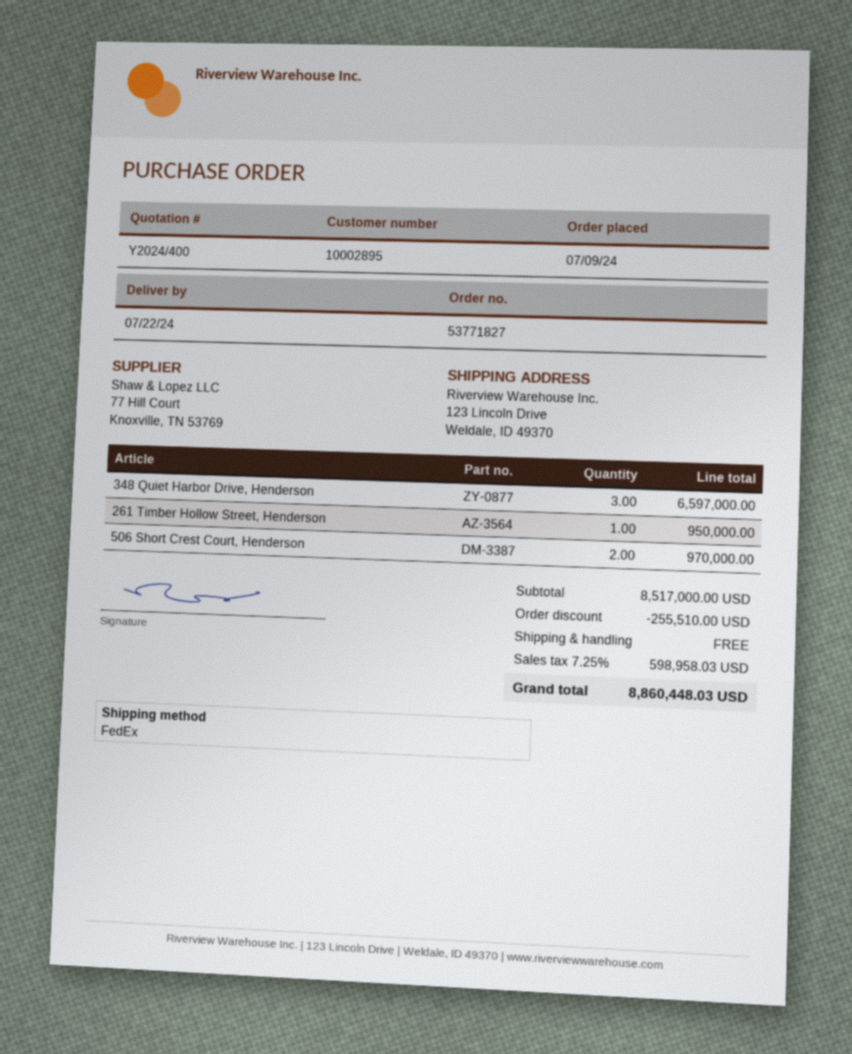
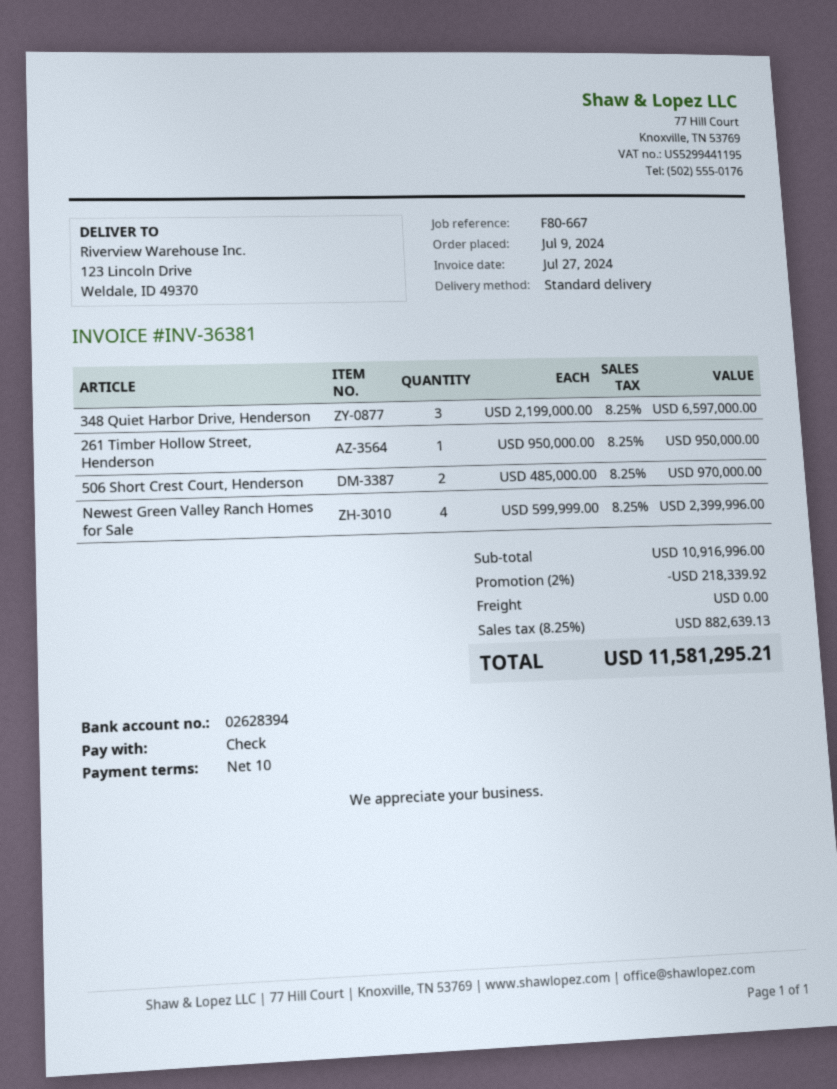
shipping method: FedEx -> standard
Newest Green Valley Ranch Homes for Sale: none -> 4 for 2399996.00
subtotal: 8517000.00 -> 10916996.00
discount: 255510.00 -> 218339.92
tax: 7.25% = 598958.03 -> 8.25% = 882639.13
total: 8860448.03 -> 11581295.21

